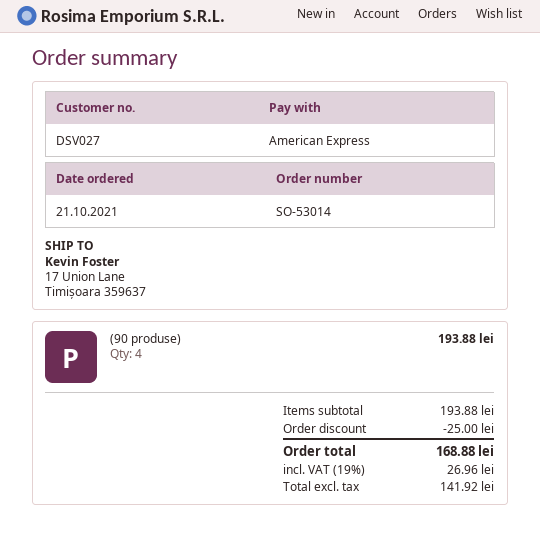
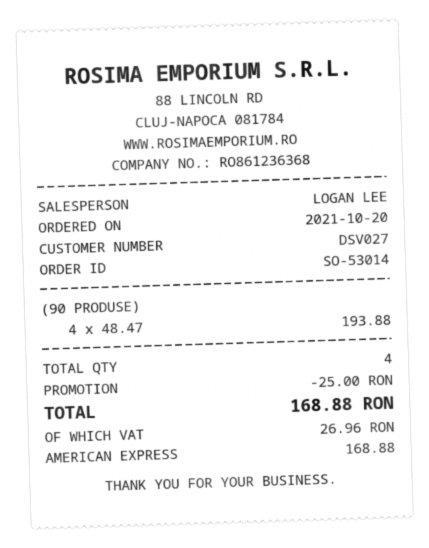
order date: 2021-10-21 -> 2021-10-20

